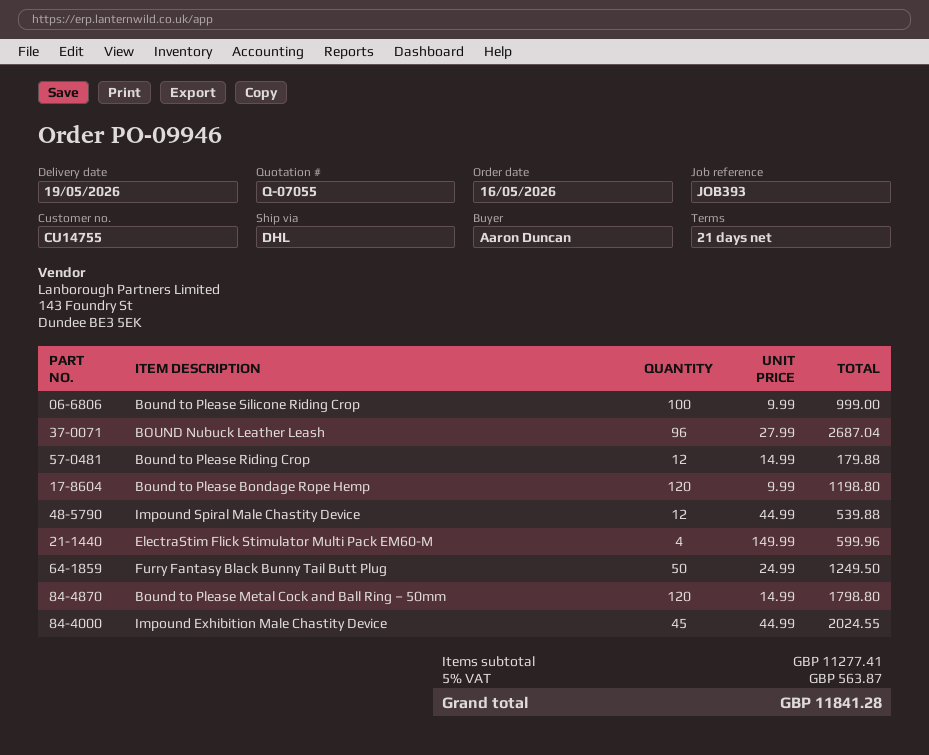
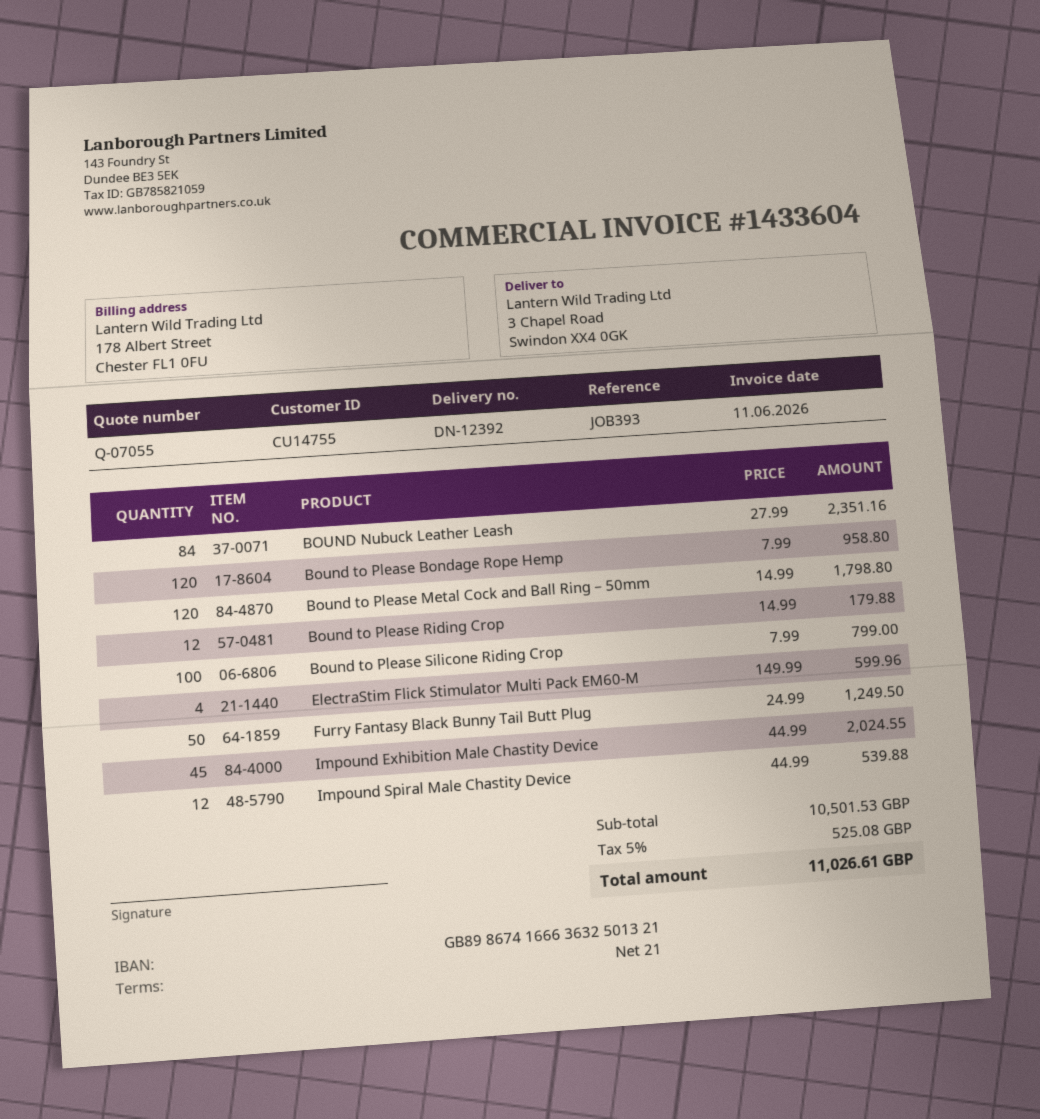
Bound to Please Silicone Riding Crop: 100 x 9.99 = 999.00 -> 100 x 7.99 = 799.00
BOUND Nubuck Leather Leash: 96 x 27.99 = 2687.04 -> 84 x 27.99 = 2351.16
Bound to Please Bondage Rope Hemp: 120 x 9.99 = 1198.80 -> 120 x 7.99 = 958.80
subtotal: 11277.41 -> 10501.53
tax: 5% = 563.87 -> 5% = 525.08
total: 11841.28 -> 11026.61

